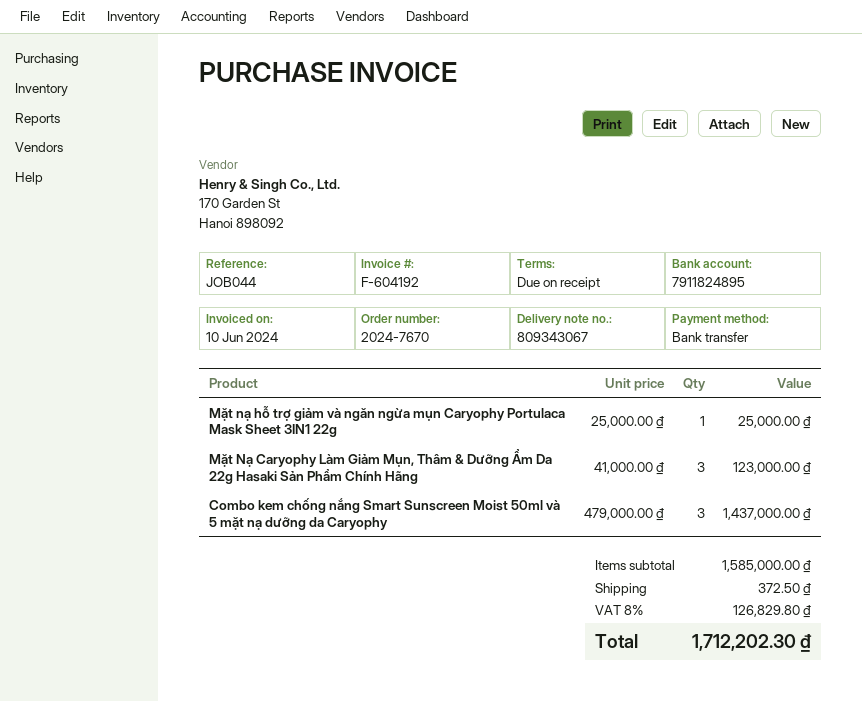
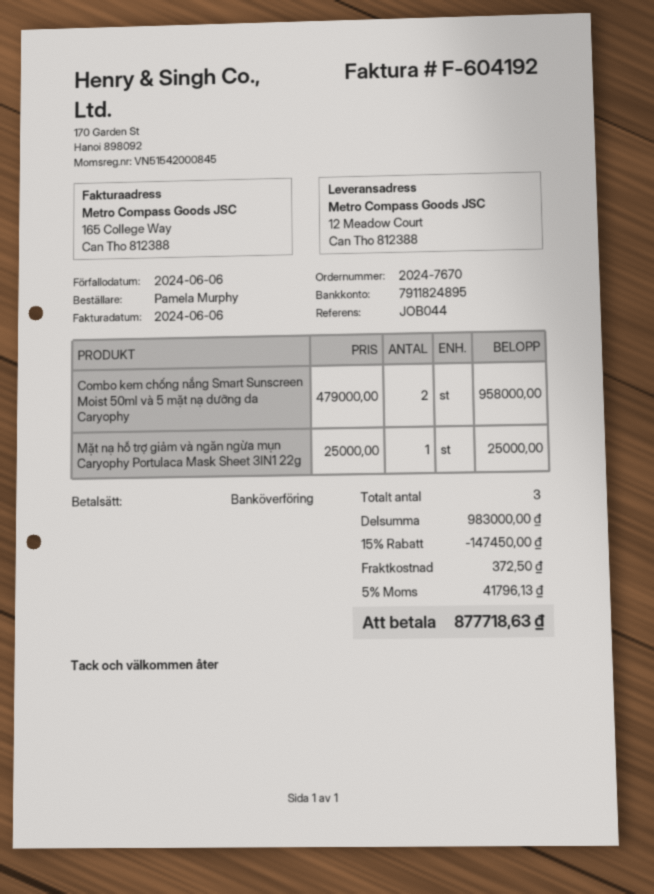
invoice date: 2024-06-10 -> 2024-06-06
Mặt Nạ Caryophy Làm Giảm Mụn, Thâm & Dưỡng Ẩm Da 22g Hasaki Sản Phẩm Chính Hãng: 3 x 41000.00 = 123000.00 -> none
Combo kem chống nắng Smart Sunscreen Moist 50ml và 5 mặt nạ dưỡng da Caryophy: 3 x 479000.00 = 1437000.00 -> 2 x 479000.00 = 958000.00
subtotal: 1585000.00 -> 983000.00
discount: none -> 15% = 147450.00
tax: 8% = 126829.80 -> 5% = 41796.13
total: 1712202.30 -> 877718.63

